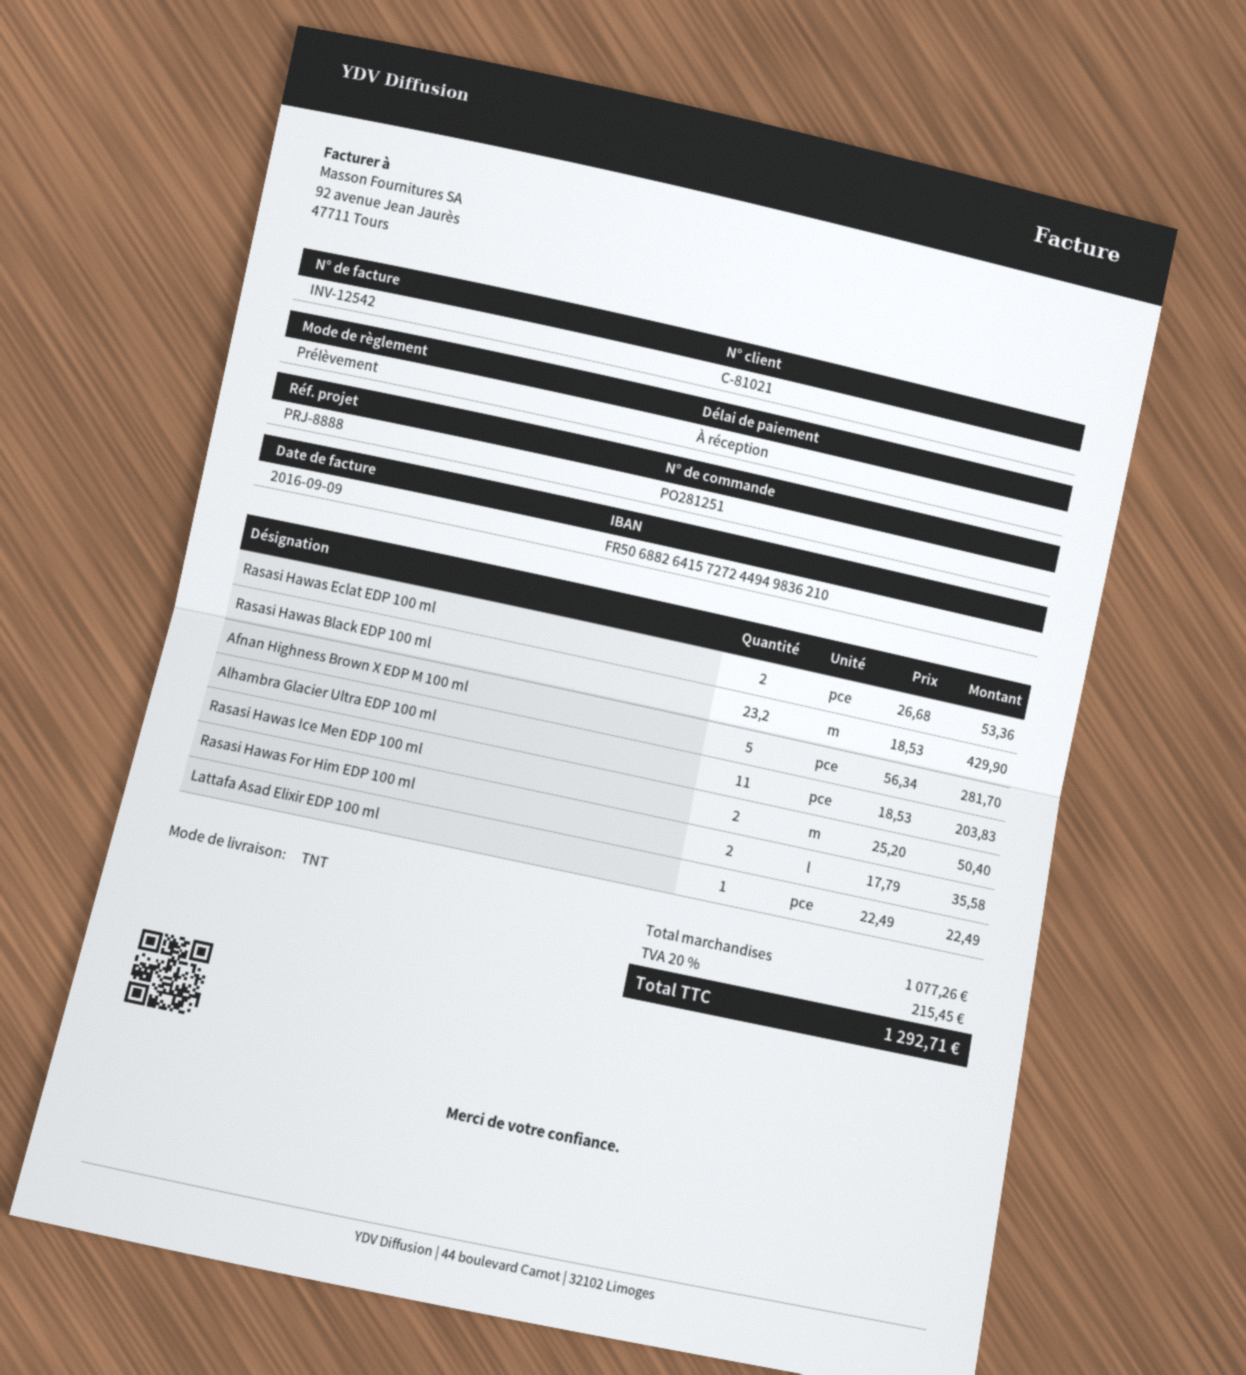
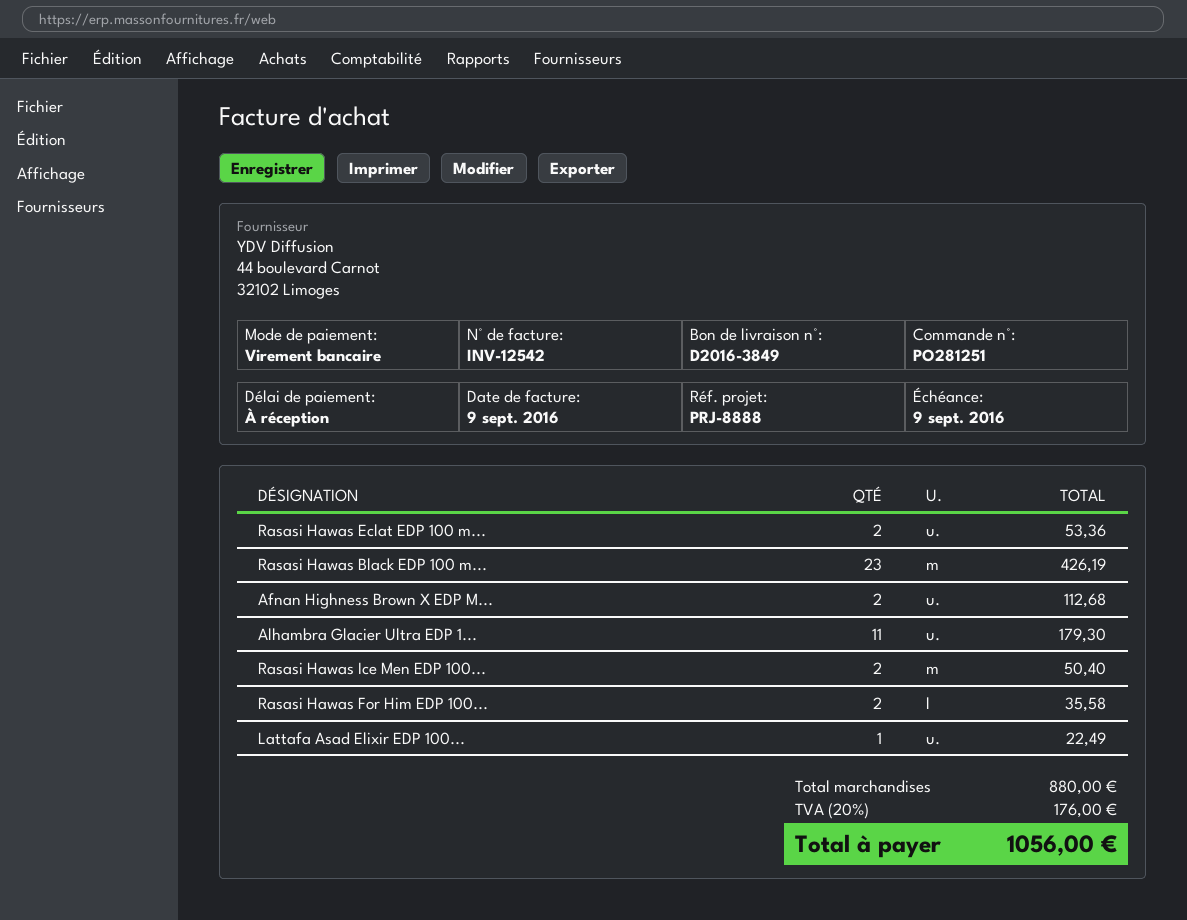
payment method: direct debit -> bank transfer
Rasasi Hawas Black EDP 100 ml: 23.2 for 429.90 -> 23 for 426.19
Afnan Highness Brown X EDP M 100 ml: 5 for 281.70 -> 2 for 112.68
Alhambra Glacier Ultra EDP 100 ml: 11 for 203.83 -> 11 for 179.30
subtotal: 1077.26 -> 880.00
tax: 20% = 215.45 -> 20% = 176.00
total: 1292.71 -> 1056.00

